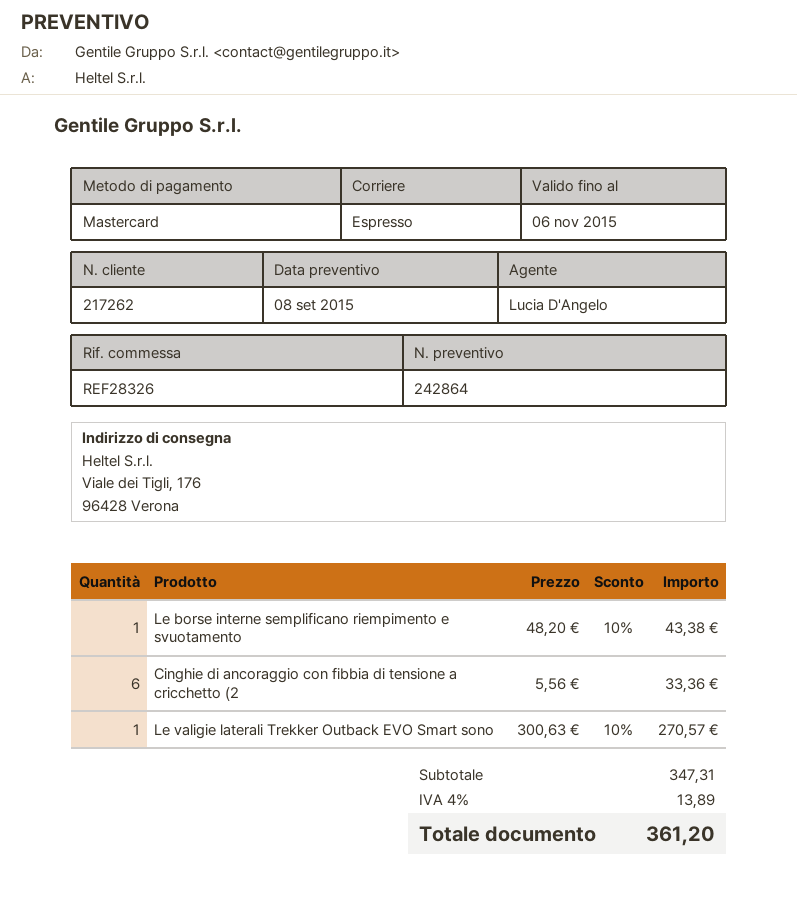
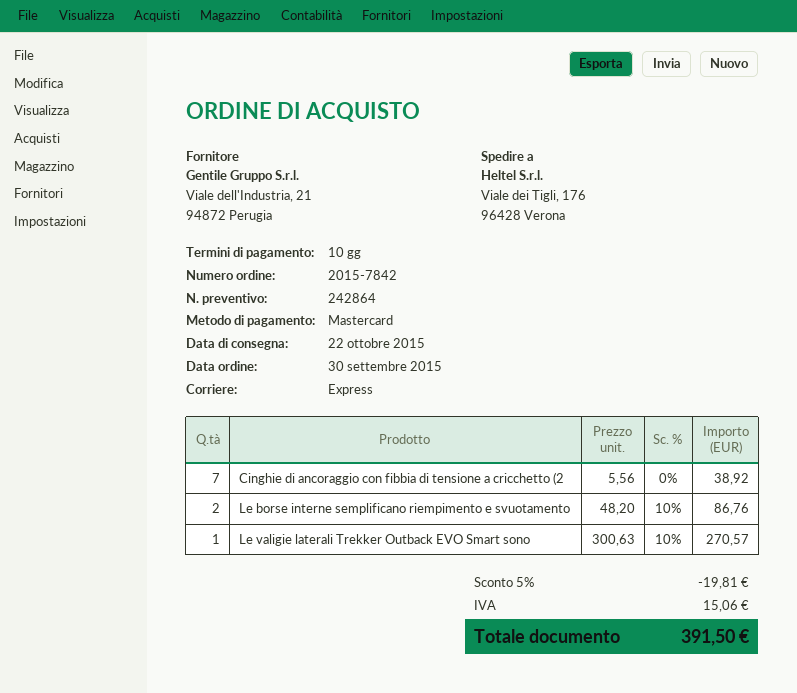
Le borse interne semplificano riempimento e svuotamento: 1 x 48.20 - 10% = 43.38 -> 2 x 48.20 - 10% = 86.76
Cinghie di ancoraggio con fibbia di tensione a cricchetto (2: 6 x 5.56 = 33.36 -> 7 x 5.56 = 38.92
discount: none -> 5% = 19.81
tax: 13.89 -> 15.06
total: 361.20 -> 391.50

